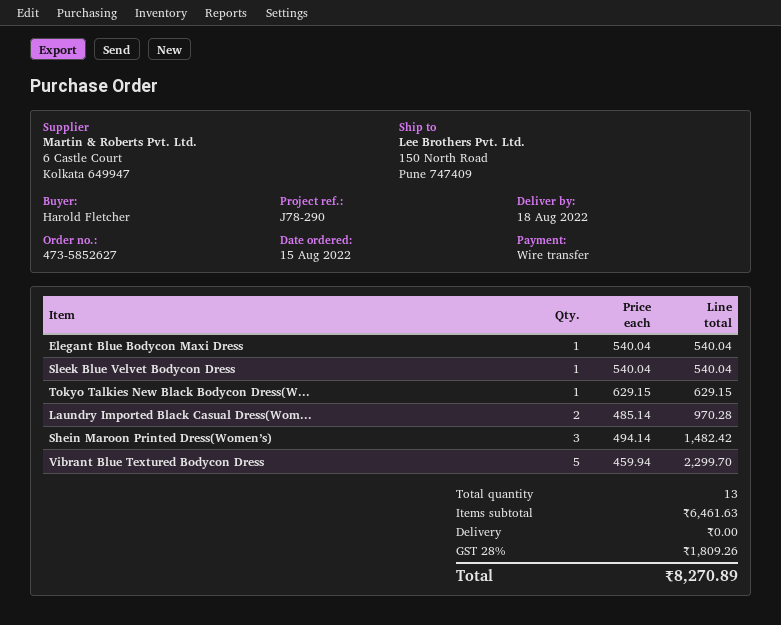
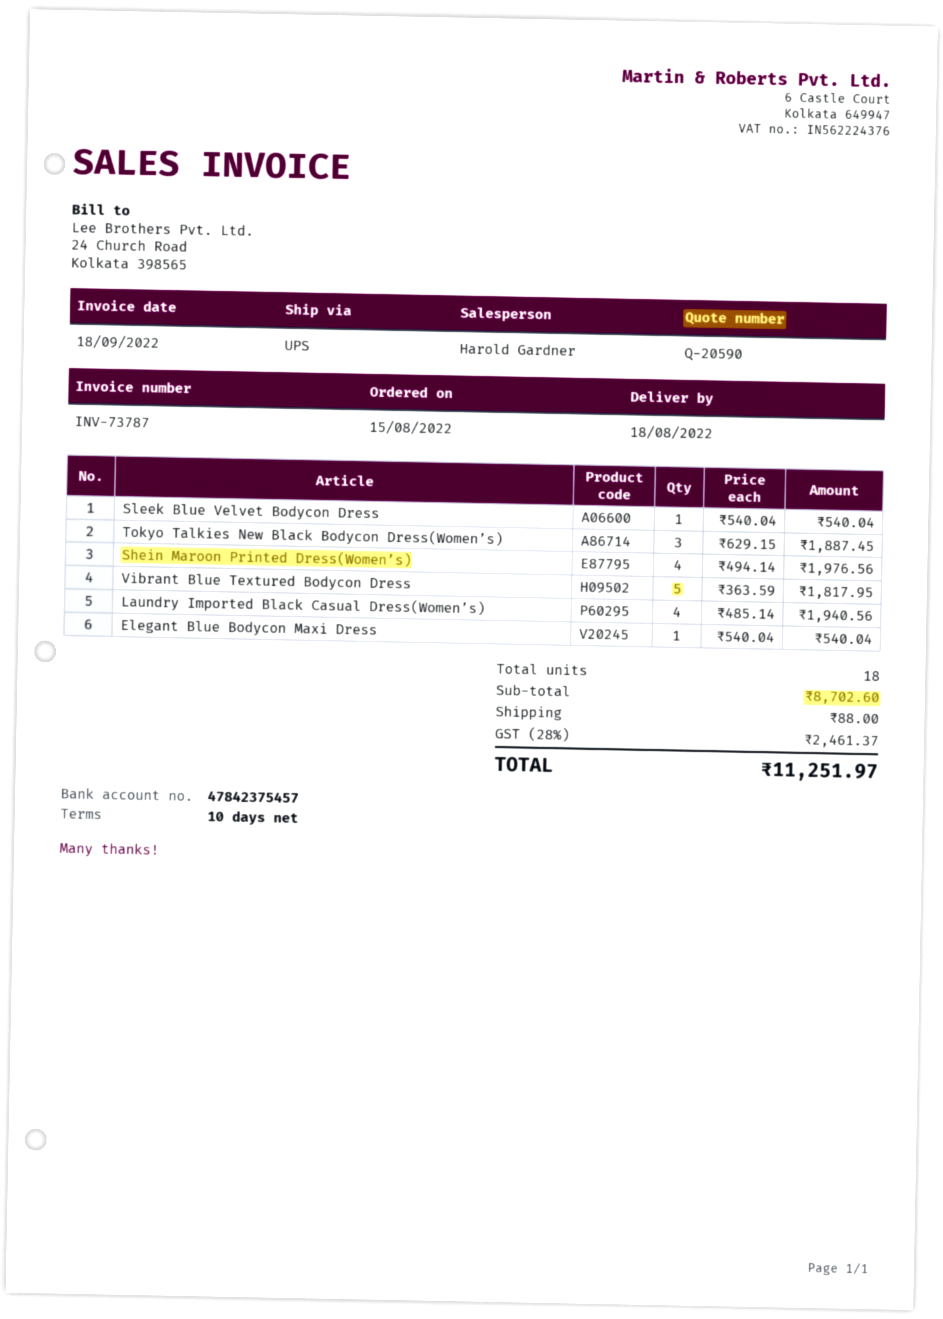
Tokyo Talkies New Black Bodycon Dress(W...: 1 x 629.15 = 629.15 -> 3 x 629.15 = 1887.45
Laundry Imported Black Casual Dress(Wom...: 2 x 485.14 = 970.28 -> 4 x 485.14 = 1940.56
Shein Maroon Printed Dress(Women’s): 3 x 494.14 = 1482.42 -> 4 x 494.14 = 1976.56
Vibrant Blue Textured Bodycon Dress: 5 x 459.94 = 2299.70 -> 5 x 363.59 = 1817.95
total quantity: 13 -> 18
subtotal: 6461.63 -> 8702.60
shipping: 0.00 -> 88.00
tax: 28% = 1809.26 -> 28% = 2461.37
total: 8270.89 -> 11251.97

